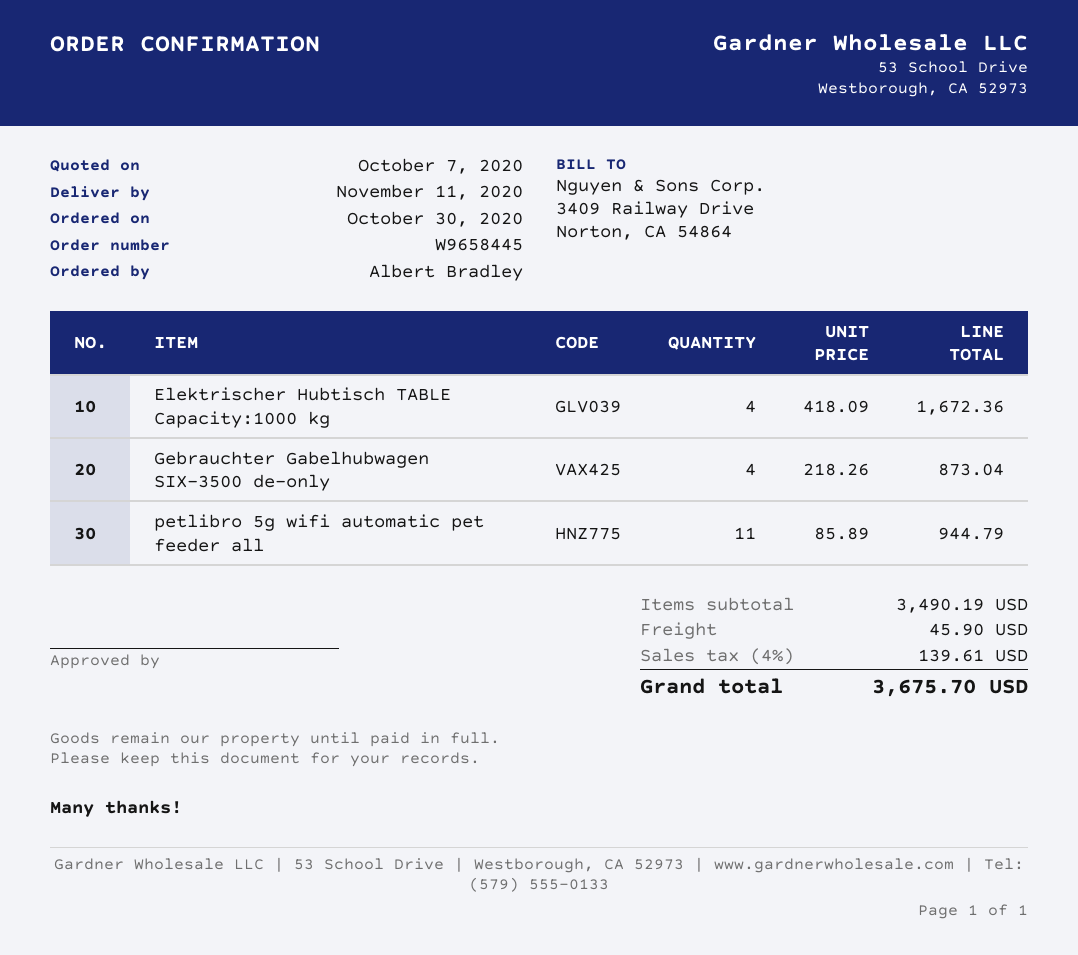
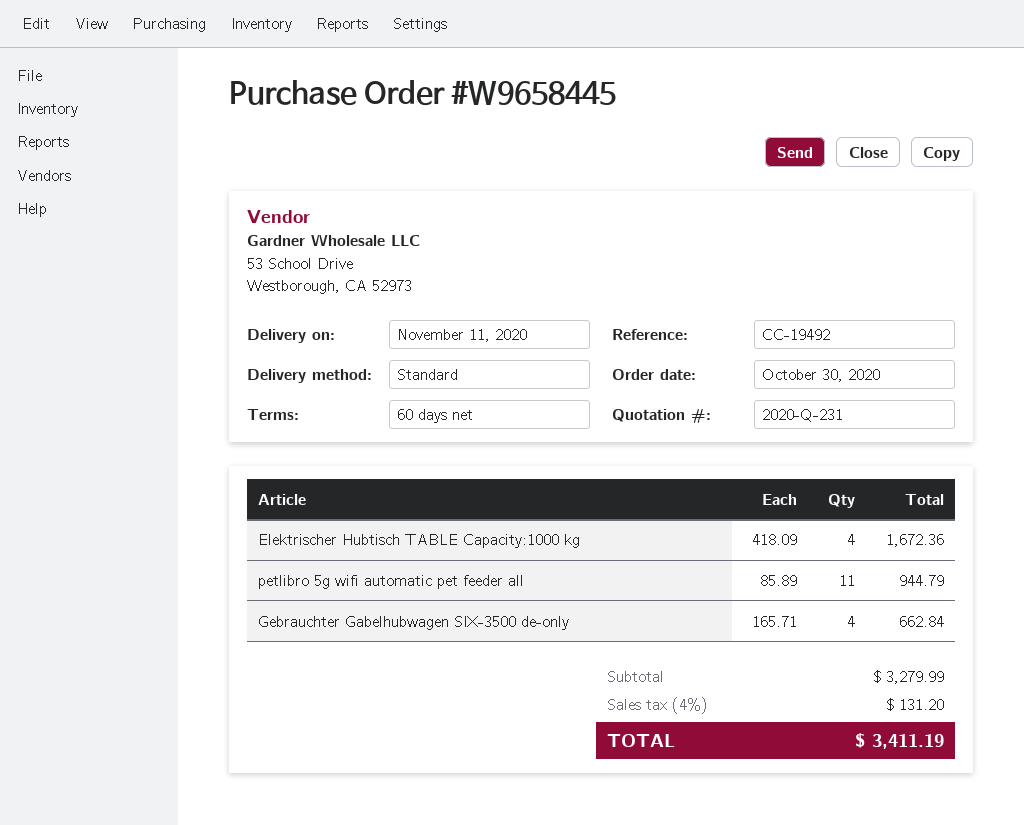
Gebrauchter Gabelhubwagen SIX-3500 de-only: 4 x 218.26 = 873.04 -> 4 x 165.71 = 662.84
subtotal: 3490.19 -> 3279.99
shipping: 45.90 -> none
tax: 4% = 139.61 -> 4% = 131.20
total: 3675.70 -> 3411.19

